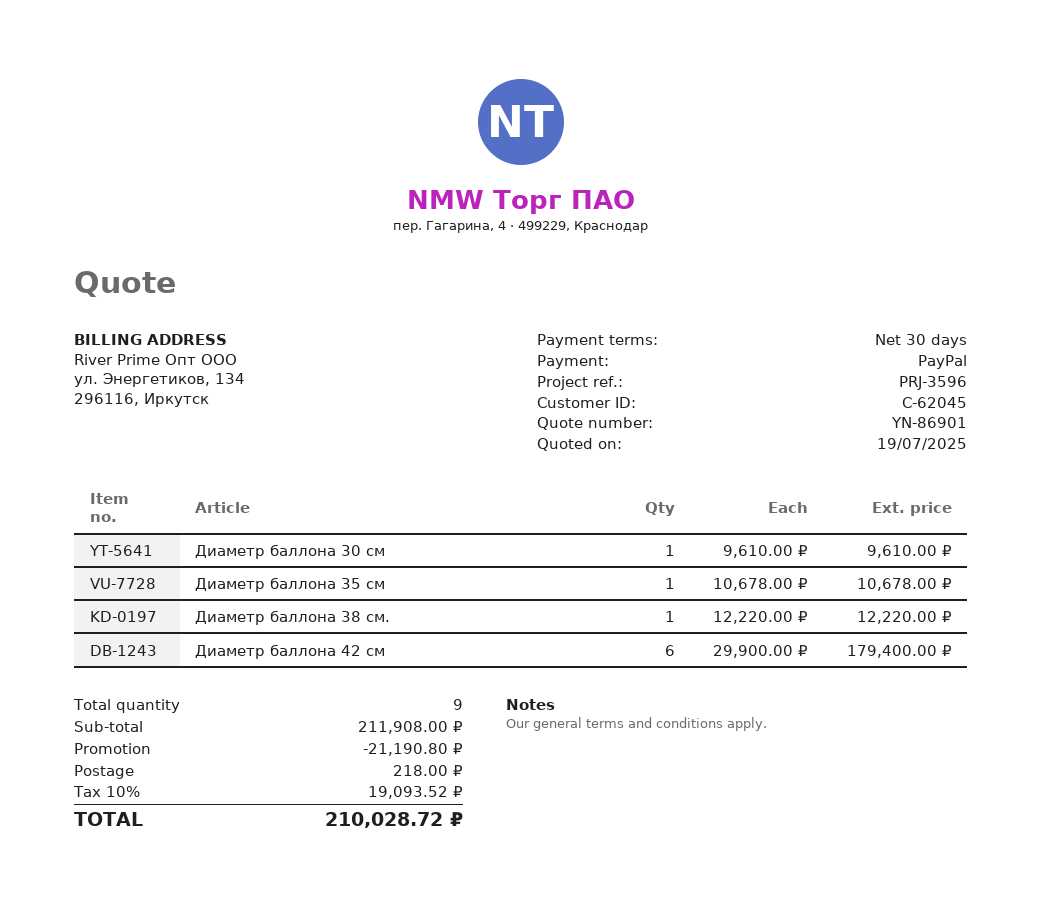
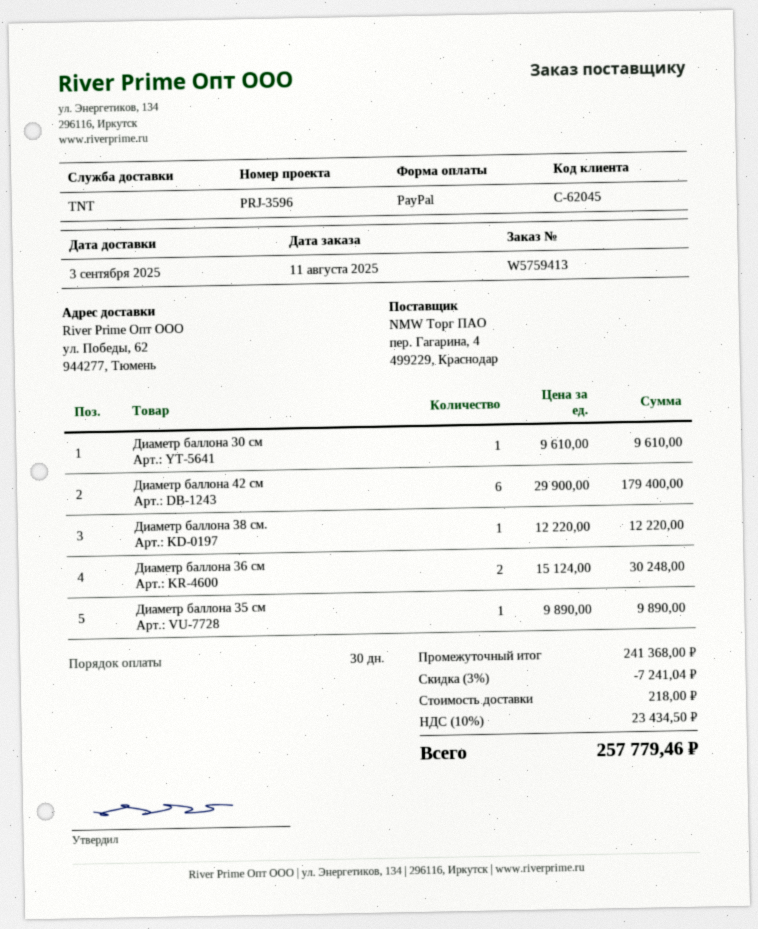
Диаметр баллона 35 см: 1 x 10678.00 = 10678.00 -> 1 x 9890.00 = 9890.00
Диаметр баллона 36 см: none -> 2 x 15124.00 = 30248.00
subtotal: 211908.00 -> 241368.00
discount: 21190.80 -> 7241.04
tax: 10% = 19093.52 -> 10% = 23434.50
total: 210028.72 -> 257779.46

